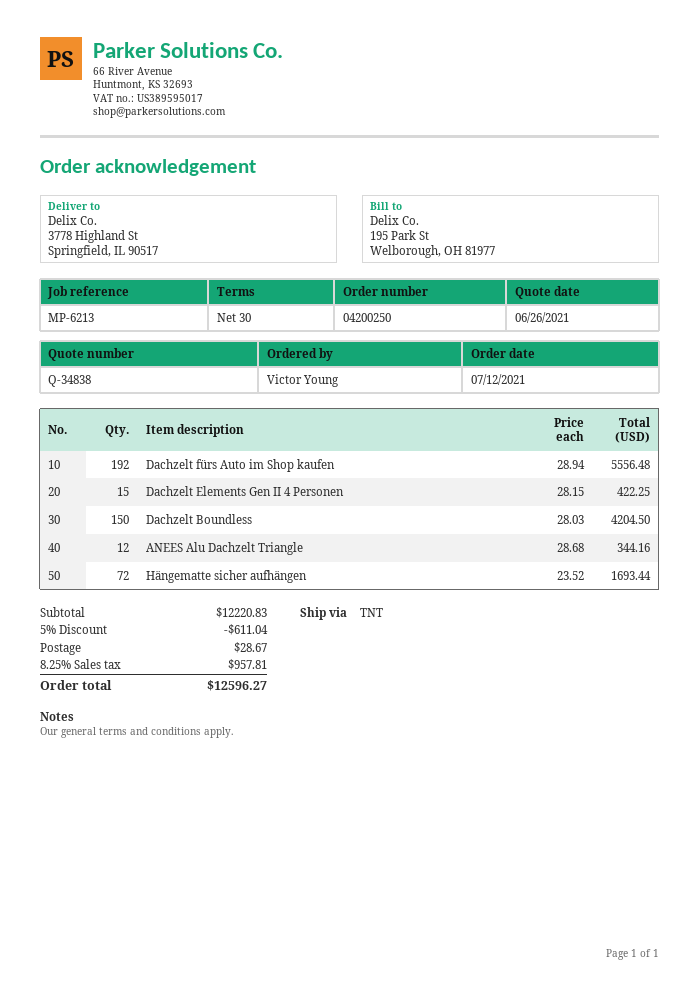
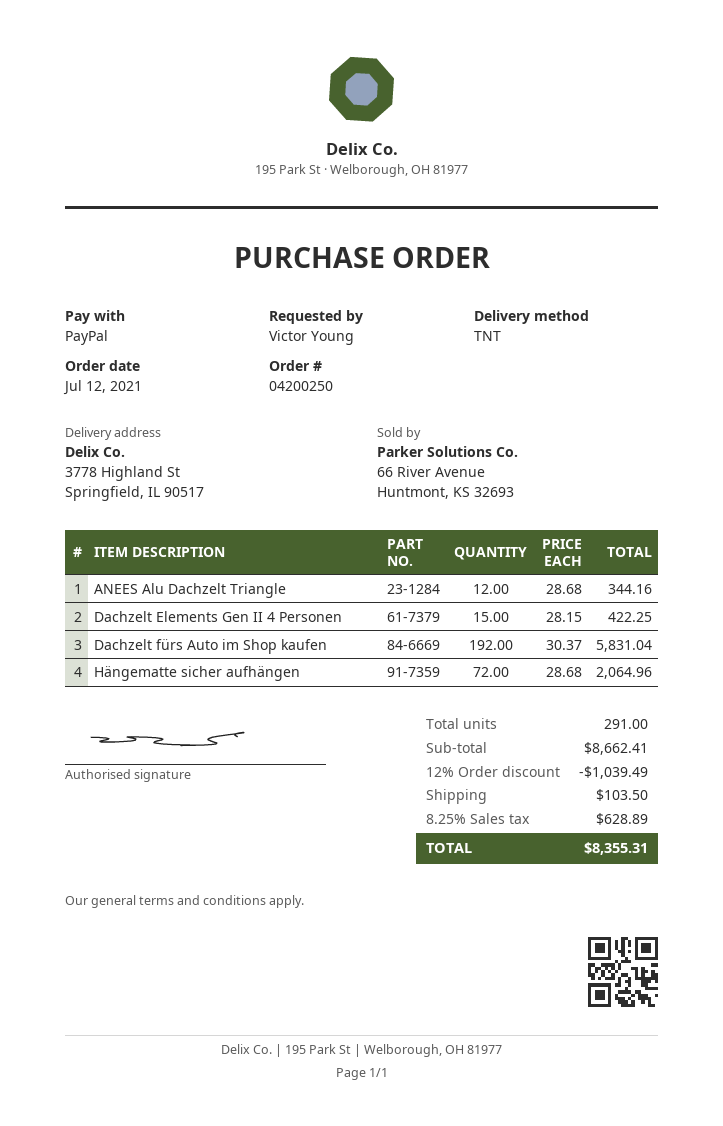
Dachzelt fürs Auto im Shop kaufen: 192 x 28.94 = 5556.48 -> 192 x 30.37 = 5831.04
Dachzelt Boundless: 150 x 28.03 = 4204.50 -> none
Hängematte sicher aufhängen: 72 x 23.52 = 1693.44 -> 72 x 28.68 = 2064.96
subtotal: 12220.83 -> 8662.41
discount: 5% = 611.04 -> 12% = 1039.49
shipping: 28.67 -> 103.50
tax: 8.25% = 957.81 -> 8.25% = 628.89
total: 12596.27 -> 8355.31

